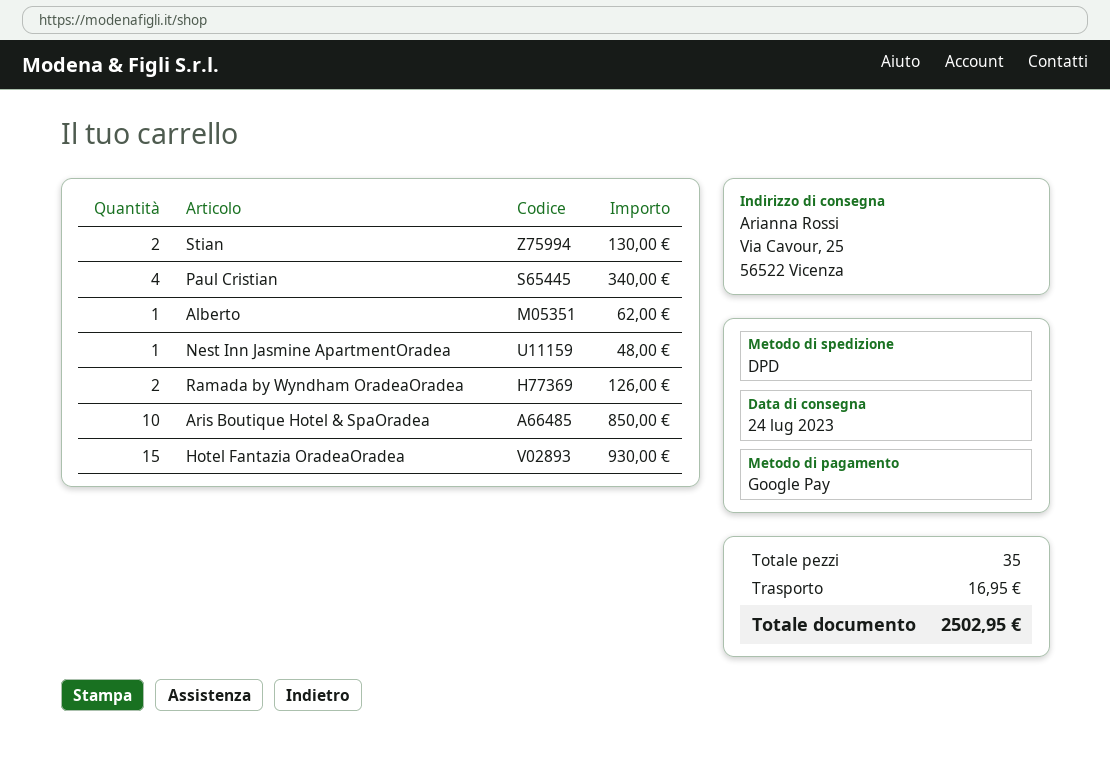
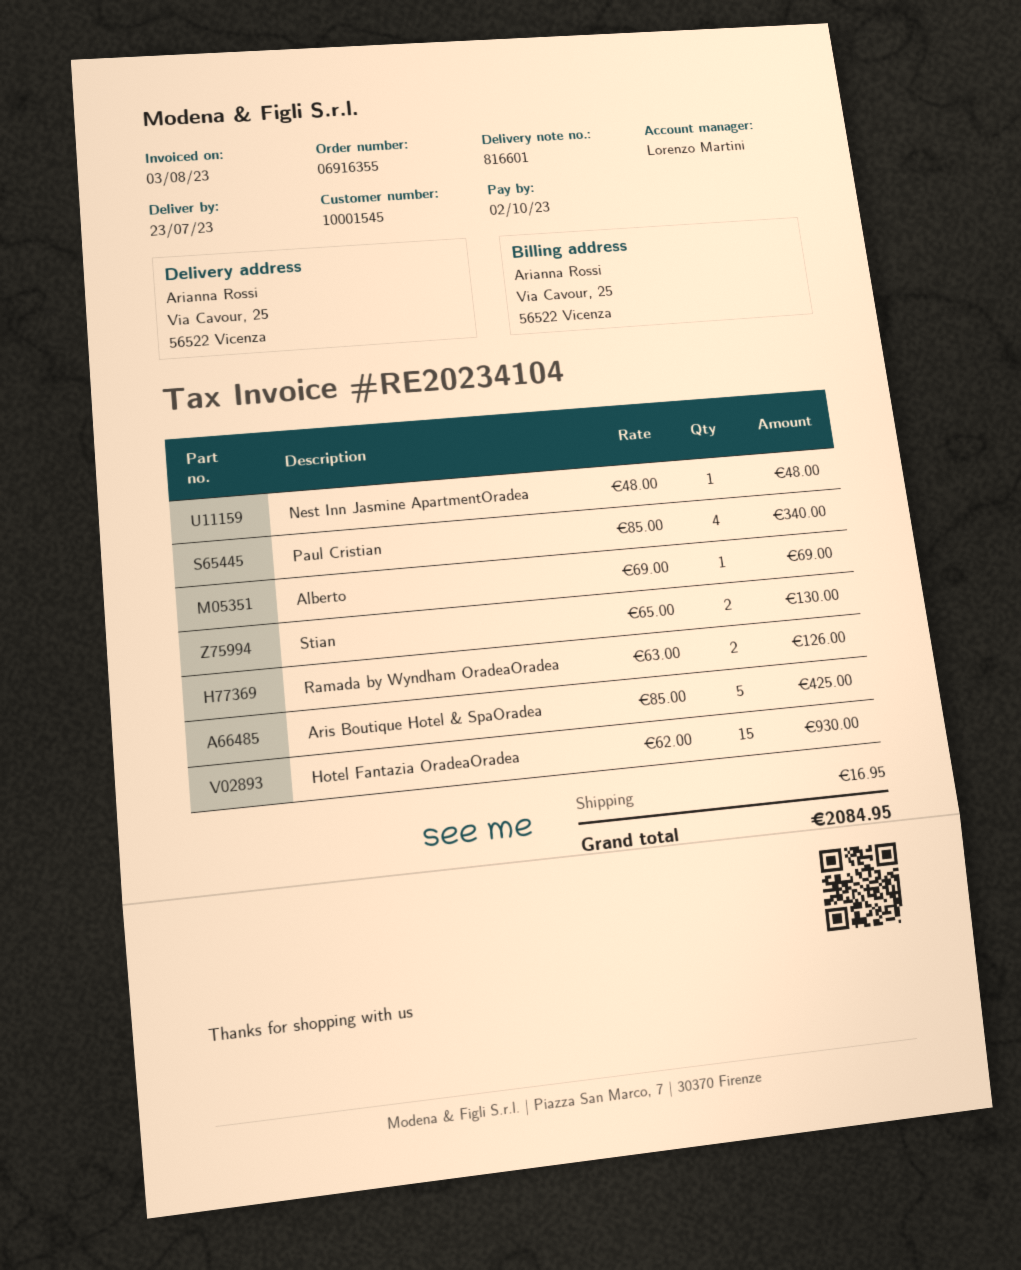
delivery date: 2023-07-24 -> 2023-07-23
Alberto: 1 for 62.00 -> 1 for 69.00
Aris Boutique Hotel & SpaOradea: 10 for 850.00 -> 5 for 425.00
total: 2502.95 -> 2084.95

